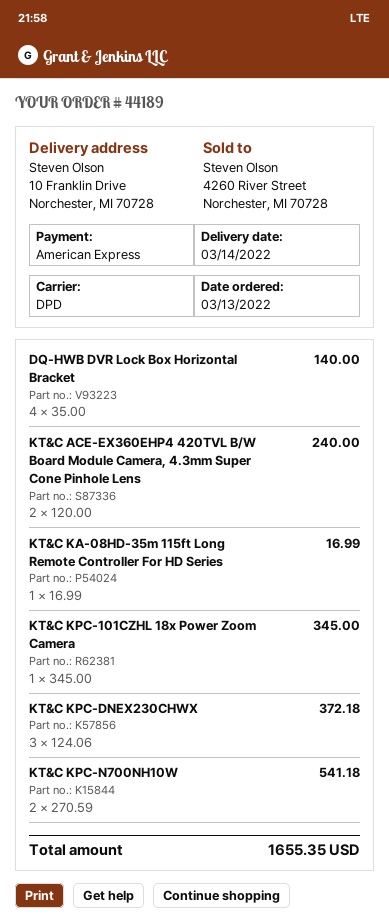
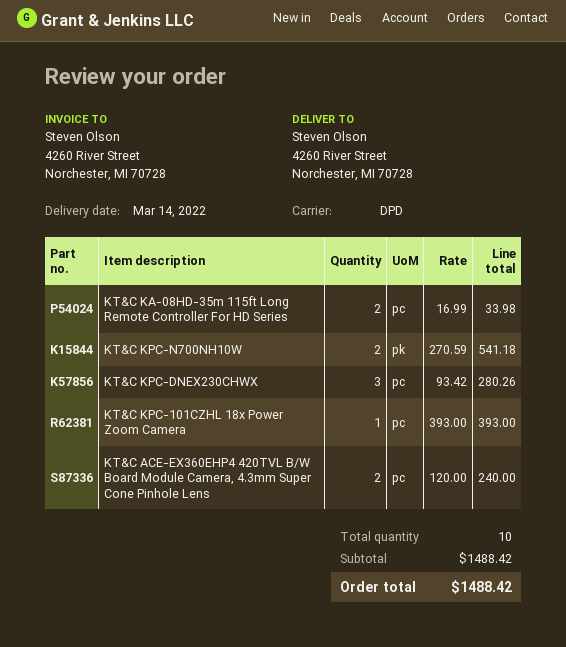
ship to: 10 Franklin Drive, Norchester, MI 70728 -> 4260 River Street, Norchester, MI 70728
DQ-HWB DVR Lock Box Horizontal Bracket: 4 x 35.00 = 140.00 -> none
KT&C KA-08HD-35m 115ft Long Remote Controller For HD Series: 1 x 16.99 = 16.99 -> 2 x 16.99 = 33.98
KT&C KPC-101CZHL 18x Power Zoom Camera: 1 x 345.00 = 345.00 -> 1 x 393.00 = 393.00
KT&C KPC-DNEX230CHWX: 3 x 124.06 = 372.18 -> 3 x 93.42 = 280.26
total: 1655.35 -> 1488.42

